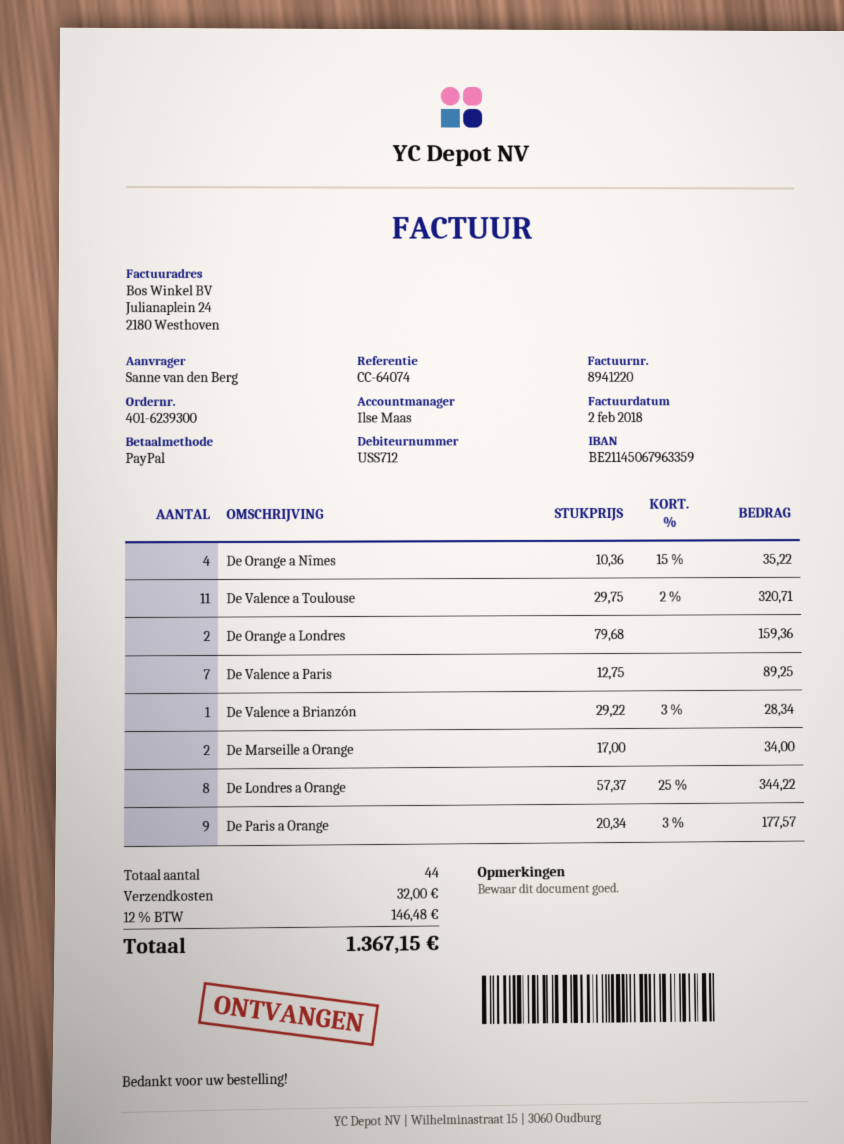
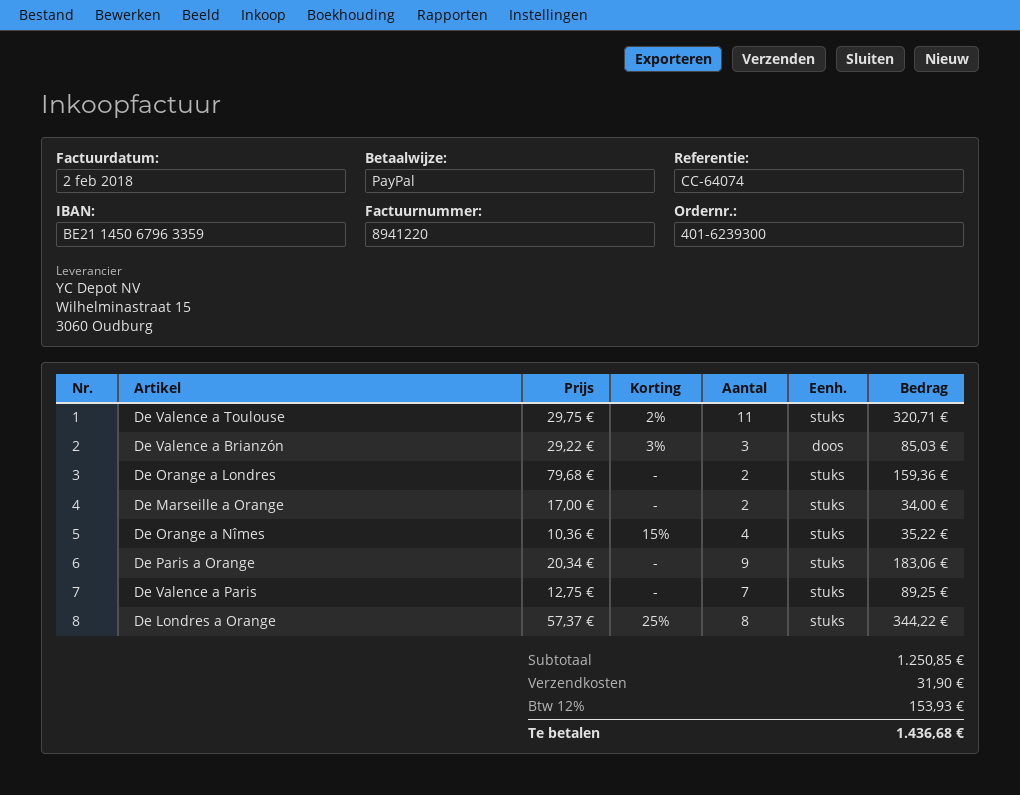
De Valence a Brianzón: 1 x 29.22 - 3% = 28.34 -> 3 x 29.22 - 3% = 85.03
De Paris a Orange: 9 x 20.34 - 3% = 177.57 -> 9 x 20.34 = 183.06
shipping: 32.00 -> 31.90
tax: 12% = 146.48 -> 12% = 153.93
total: 1367.15 -> 1436.68

